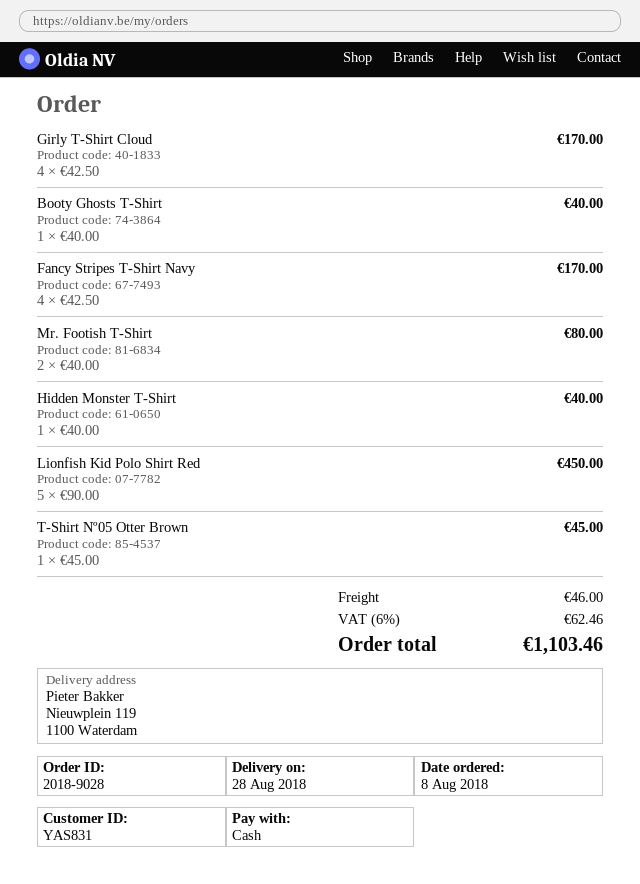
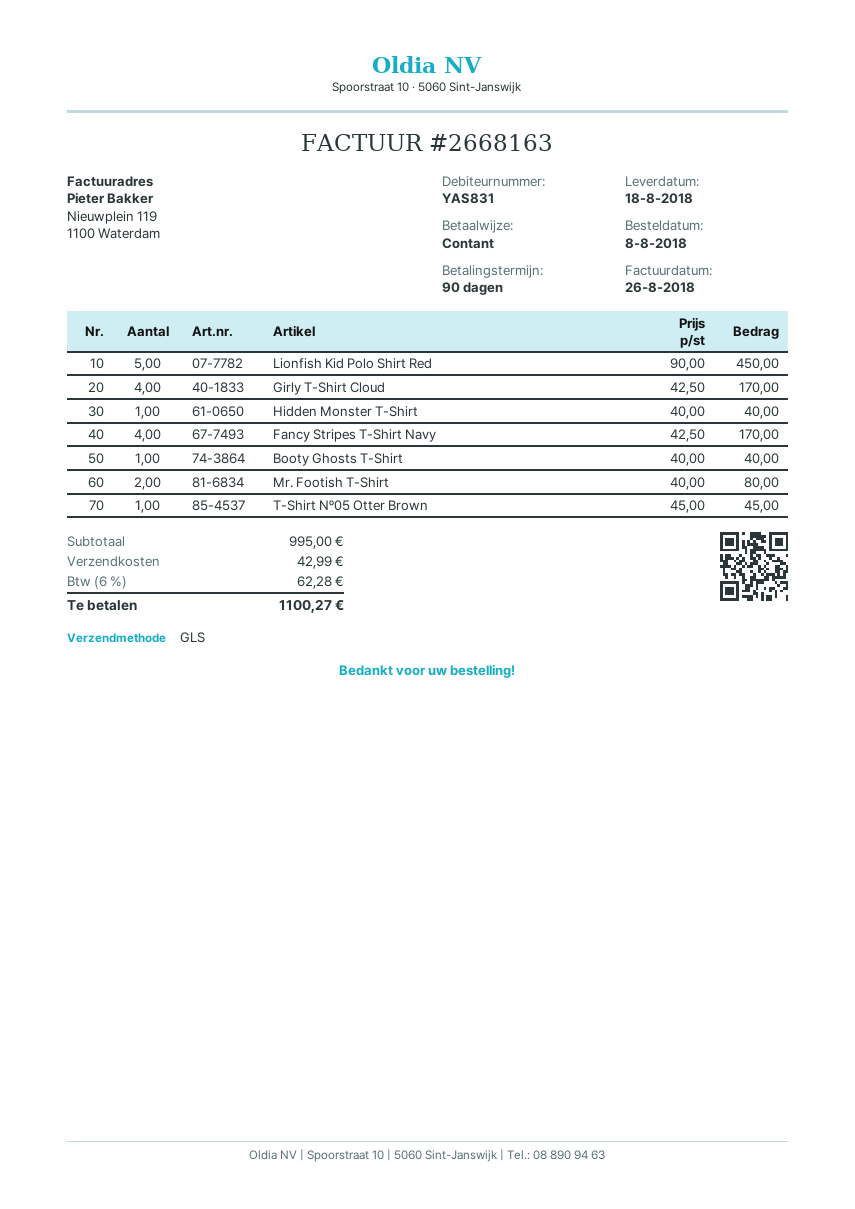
delivery date: 2018-08-28 -> 2018-08-18
shipping: 46.00 -> 42.99
tax: 6% = 62.46 -> 6% = 62.28
total: 1103.46 -> 1100.27

